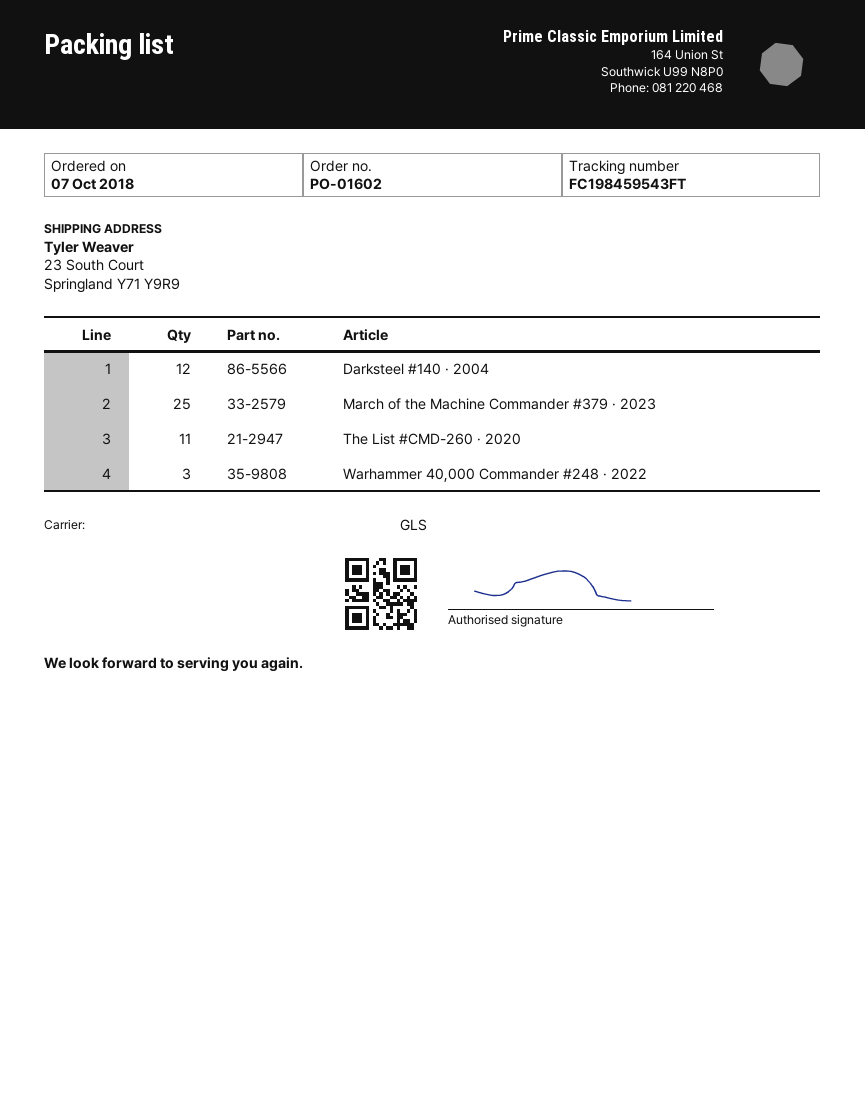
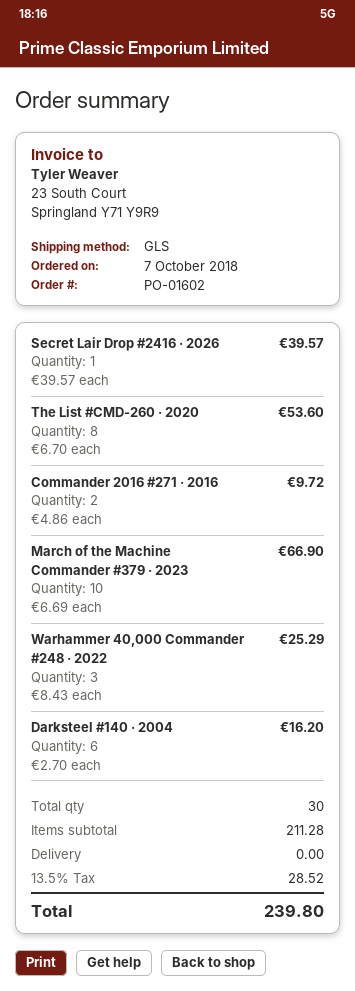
Darksteel #140 · 2004: 12 -> 6
March of the Machine Commander #379 · 2023: 25 -> 10
The List #CMD-260 · 2020: 11 -> 8
Secret Lair Drop #2416 · 2026: none -> 1
Commander 2016 #271 · 2016: none -> 2

